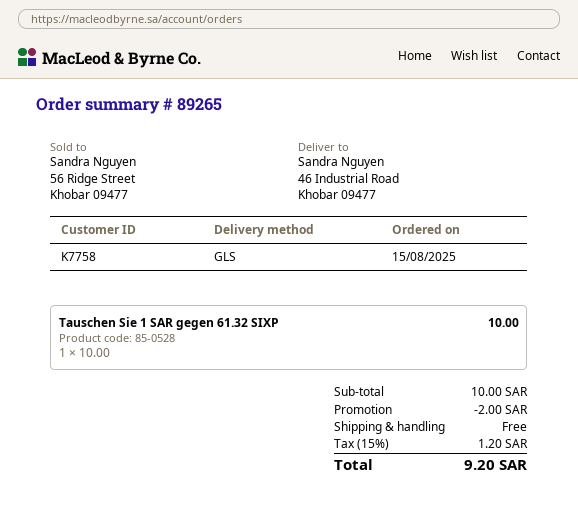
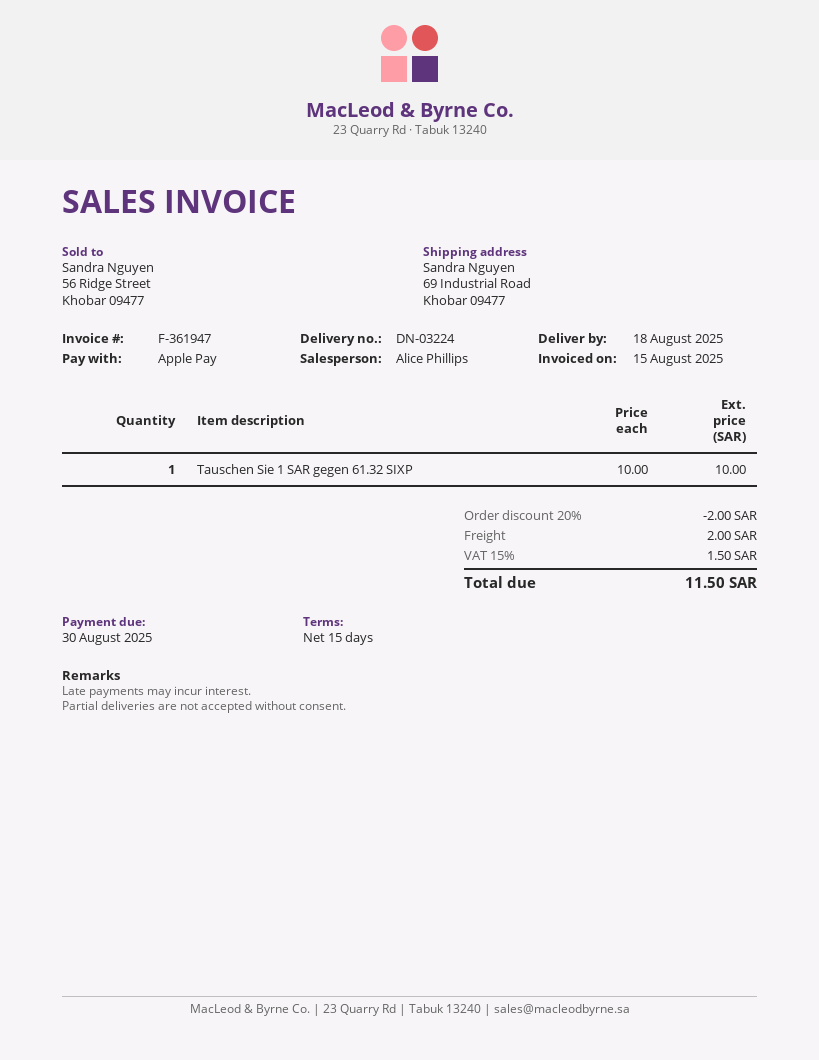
ship to: 46 Industrial Road, Khobar 09477 -> 69 Industrial Road, Khobar 09477
shipping: 0.00 -> 2.00
tax: 15% = 1.20 -> 15% = 1.50
total: 9.20 -> 11.50

